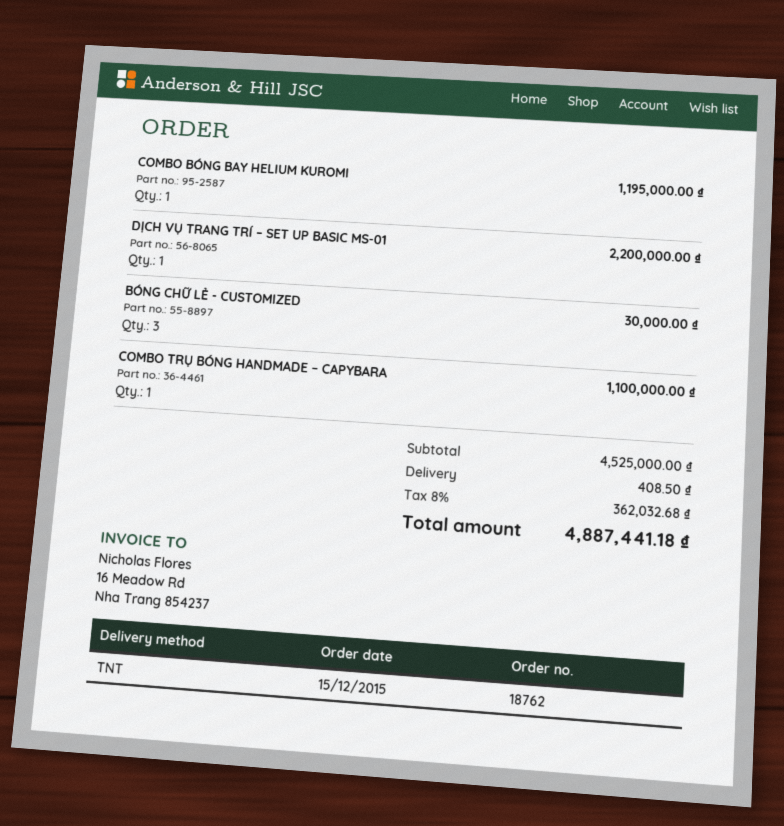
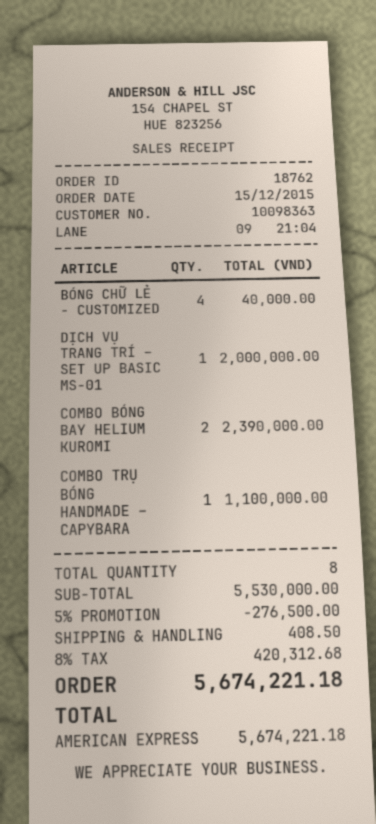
COMBO BÓNG BAY HELIUM KUROMI: 1 for 1195000.00 -> 2 for 2390000.00
DỊCH VỤ TRANG TRÍ – SET UP BASIC MS-01: 1 for 2200000.00 -> 1 for 2000000.00
BÓNG CHỮ LẺ - CUSTOMIZED: 3 for 30000.00 -> 4 for 40000.00
subtotal: 4525000.00 -> 5530000.00
discount: none -> 5% = 276500.00
tax: 8% = 362032.68 -> 8% = 420312.68
total: 4887441.18 -> 5674221.18

